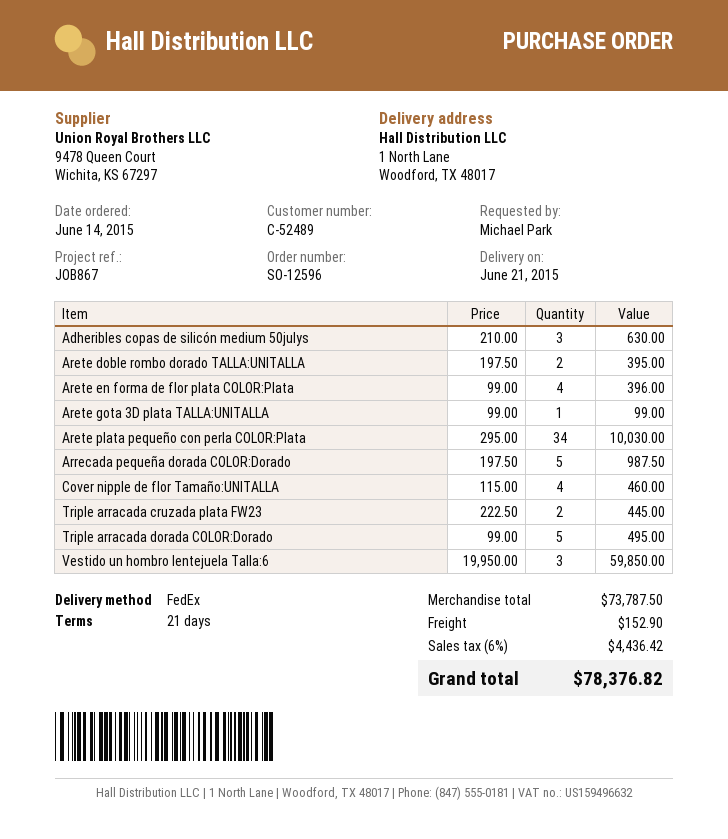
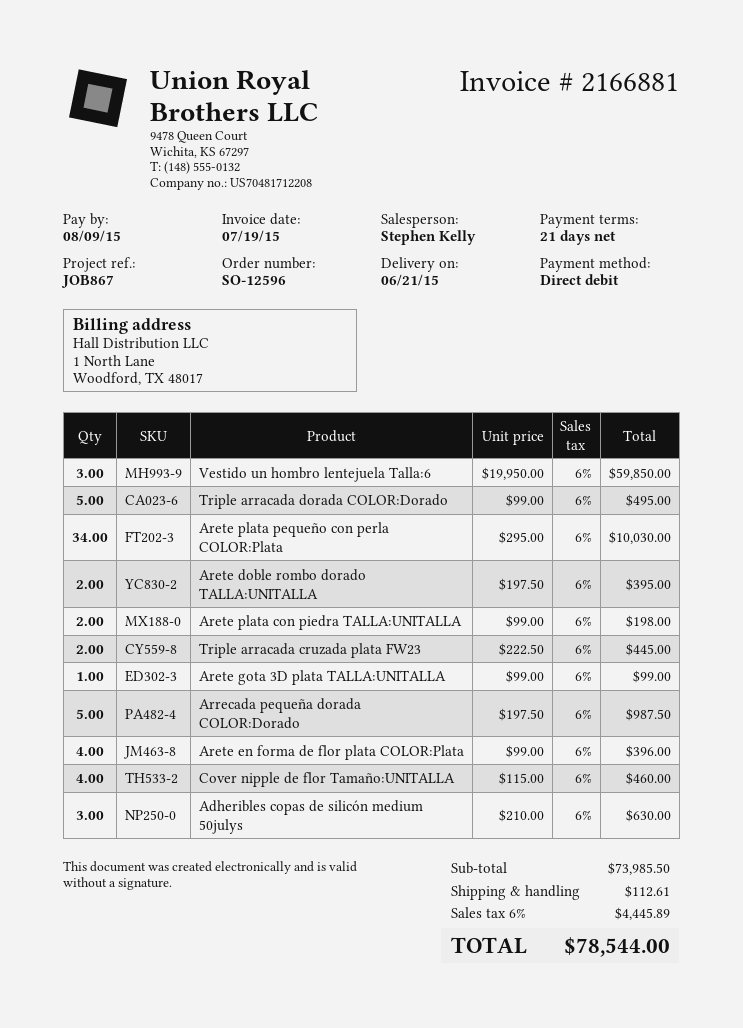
Arete plata con piedra TALLA:UNITALLA: none -> 2 x 99.00 = 198.00
subtotal: 73787.50 -> 73985.50
shipping: 152.90 -> 112.61
tax: 6% = 4436.42 -> 6% = 4445.89
total: 78376.82 -> 78544.00

